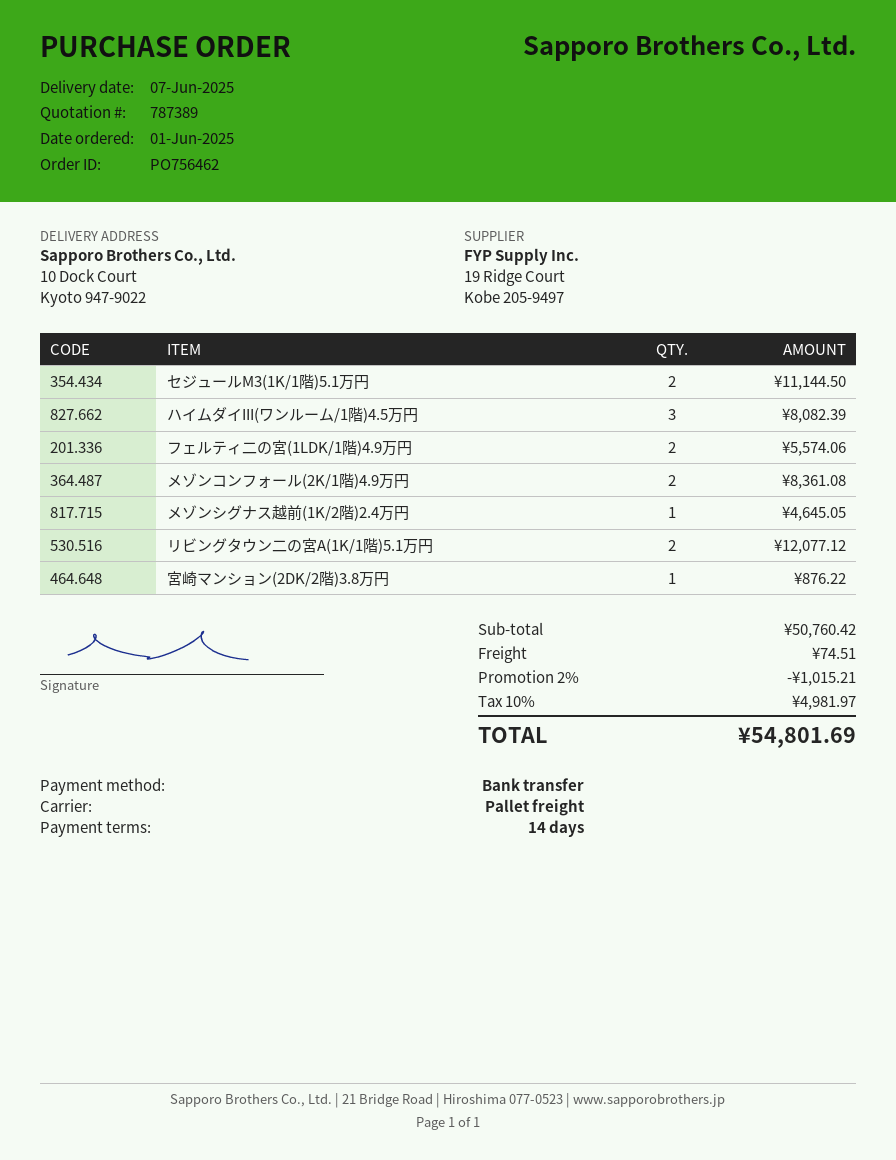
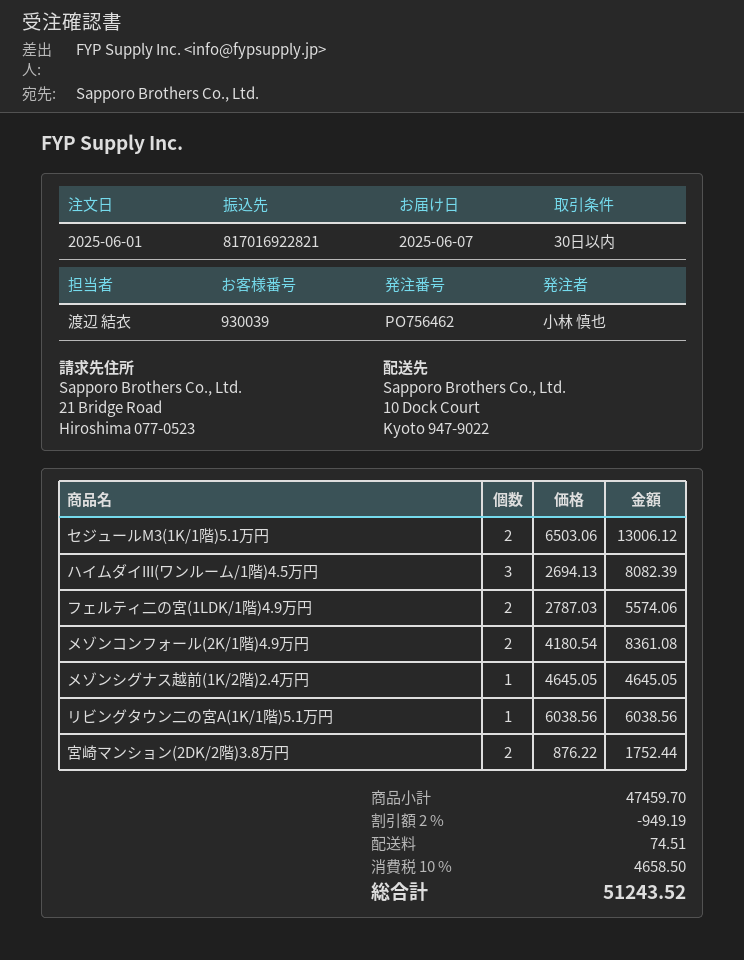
payment terms: 14 days -> 30 days
セジュールM3(1K/1階)5.1万円: 2 for 11144.50 -> 2 for 13006.12
リビングタウン二の宮A(1K/1階)5.1万円: 2 for 12077.12 -> 1 for 6038.56
宮崎マンション(2DK/2階)3.8万円: 1 for 876.22 -> 2 for 1752.44
subtotal: 50760.42 -> 47459.70
discount: 2% = 1015.21 -> 2% = 949.19
tax: 10% = 4981.97 -> 10% = 4658.50
total: 54801.69 -> 51243.52

